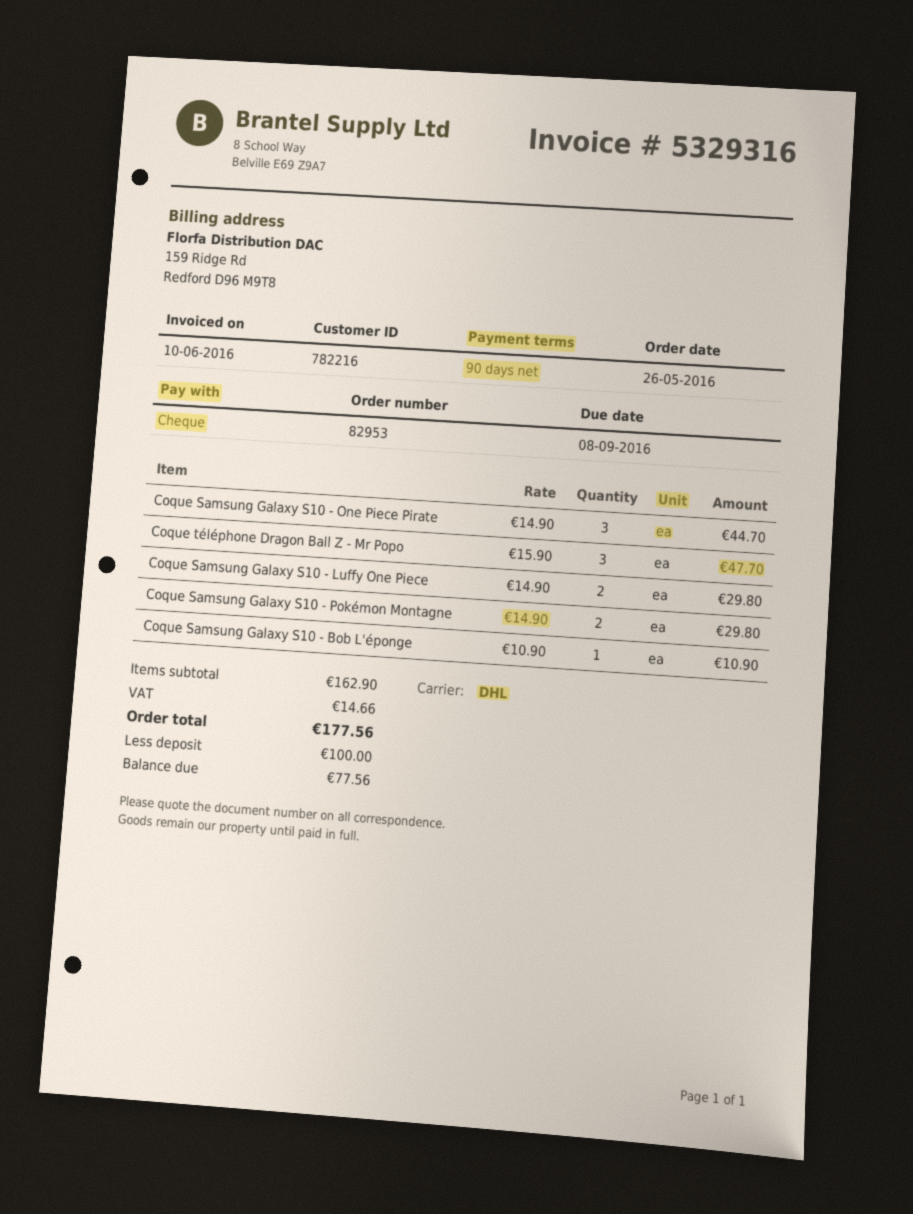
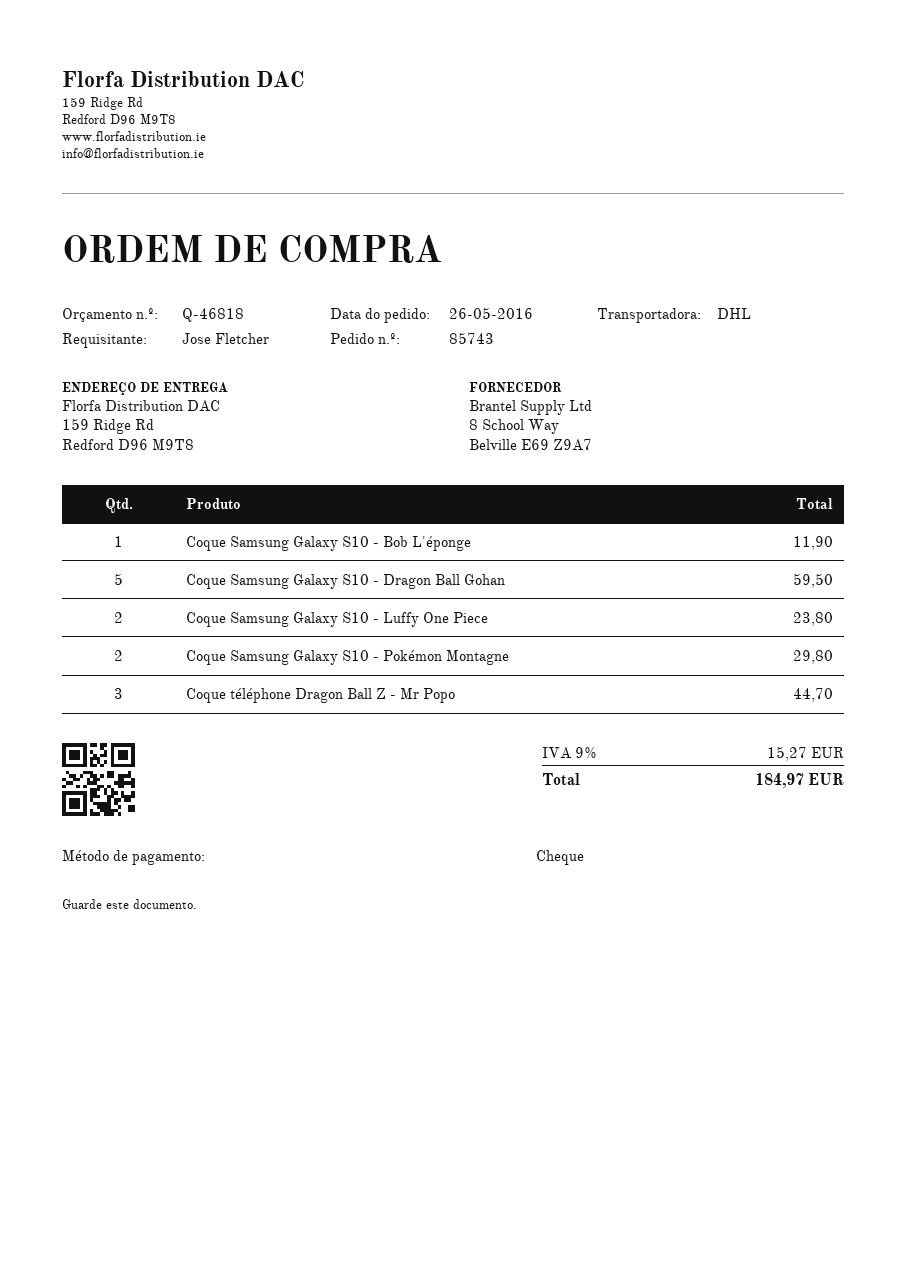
order number: 82953 -> 85743
Coque Samsung Galaxy S10 - One Piece Pirate: 3 for 44.70 -> none
Coque téléphone Dragon Ball Z - Mr Popo: 3 for 47.70 -> 3 for 44.70
Coque Samsung Galaxy S10 - Luffy One Piece: 2 for 29.80 -> 2 for 23.80
Coque Samsung Galaxy S10 - Bob L'éponge: 1 for 10.90 -> 1 for 11.90
Coque Samsung Galaxy S10 - Dragon Ball Gohan: none -> 5 for 59.50
tax: 14.66 -> 15.27
total: 177.56 -> 184.97

